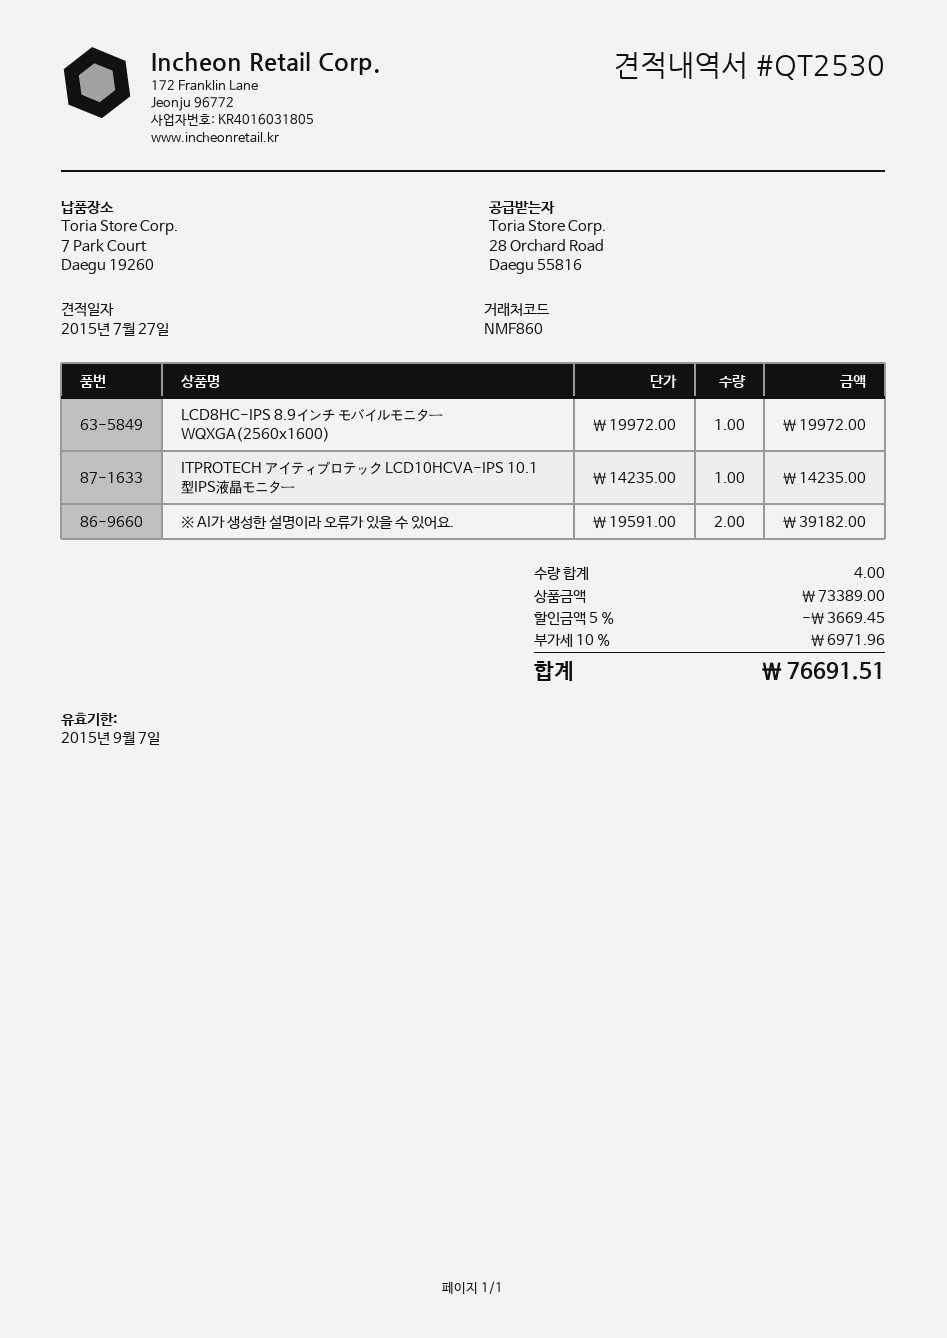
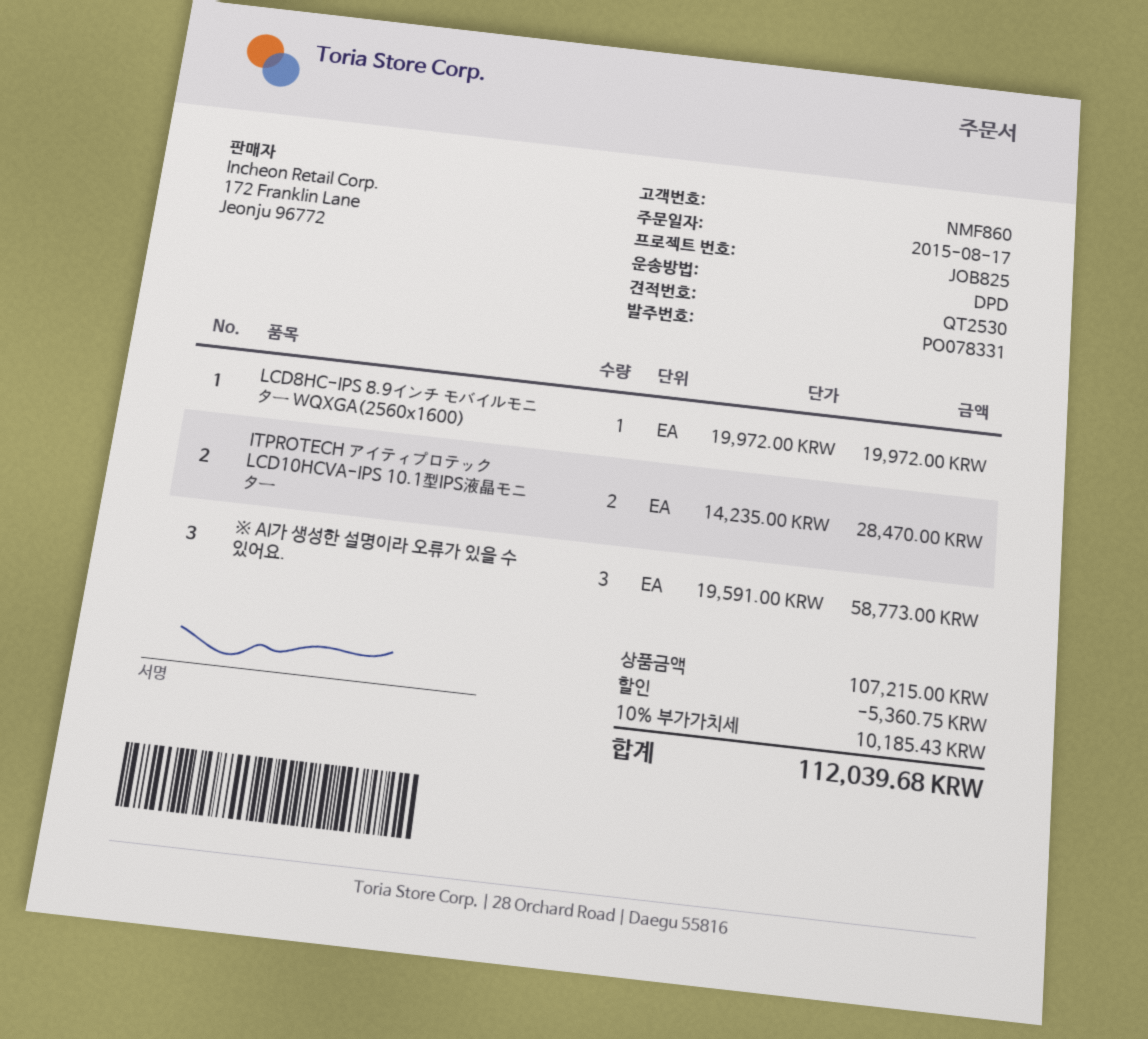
ITPROTECH アイティプロテック LCD10HCVA-IPS 10.1型IPS液晶モニター: 1 x 14235.00 = 14235.00 -> 2 x 14235.00 = 28470.00
※ AI가 생성한 설명이라 오류가 있을 수 있어요.: 2 x 19591.00 = 39182.00 -> 3 x 19591.00 = 58773.00
subtotal: 73389.00 -> 107215.00
discount: 3669.45 -> 5360.75
tax: 10% = 6971.96 -> 10% = 10185.43
total: 76691.51 -> 112039.68

